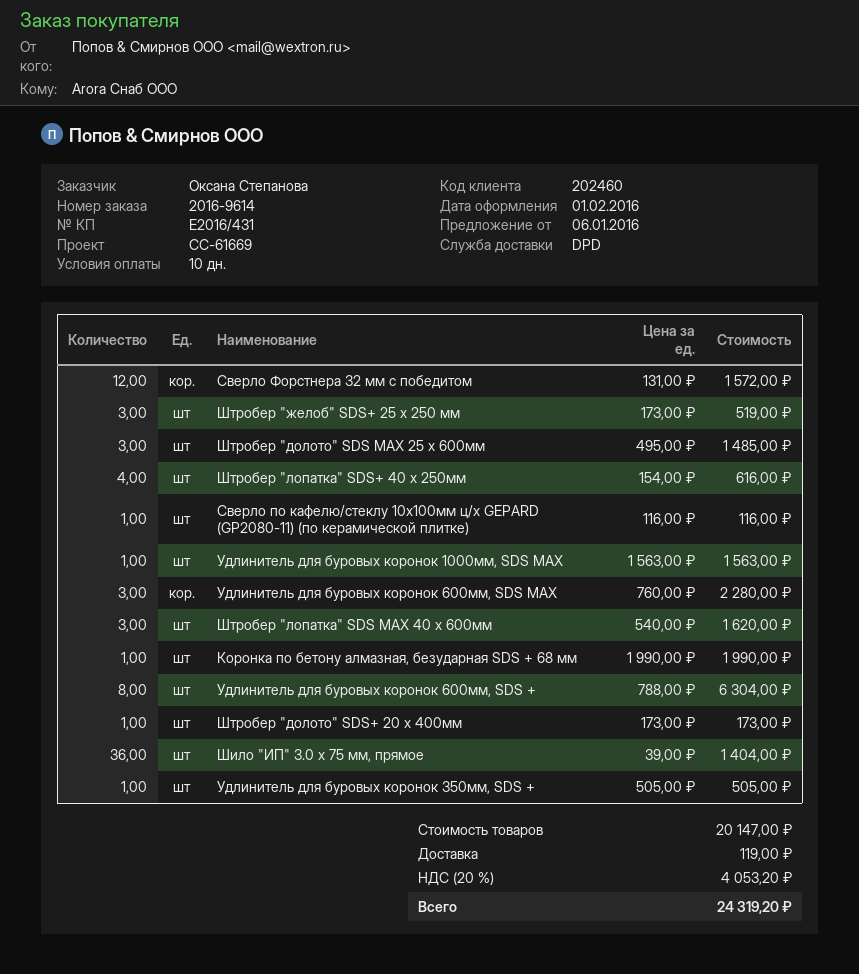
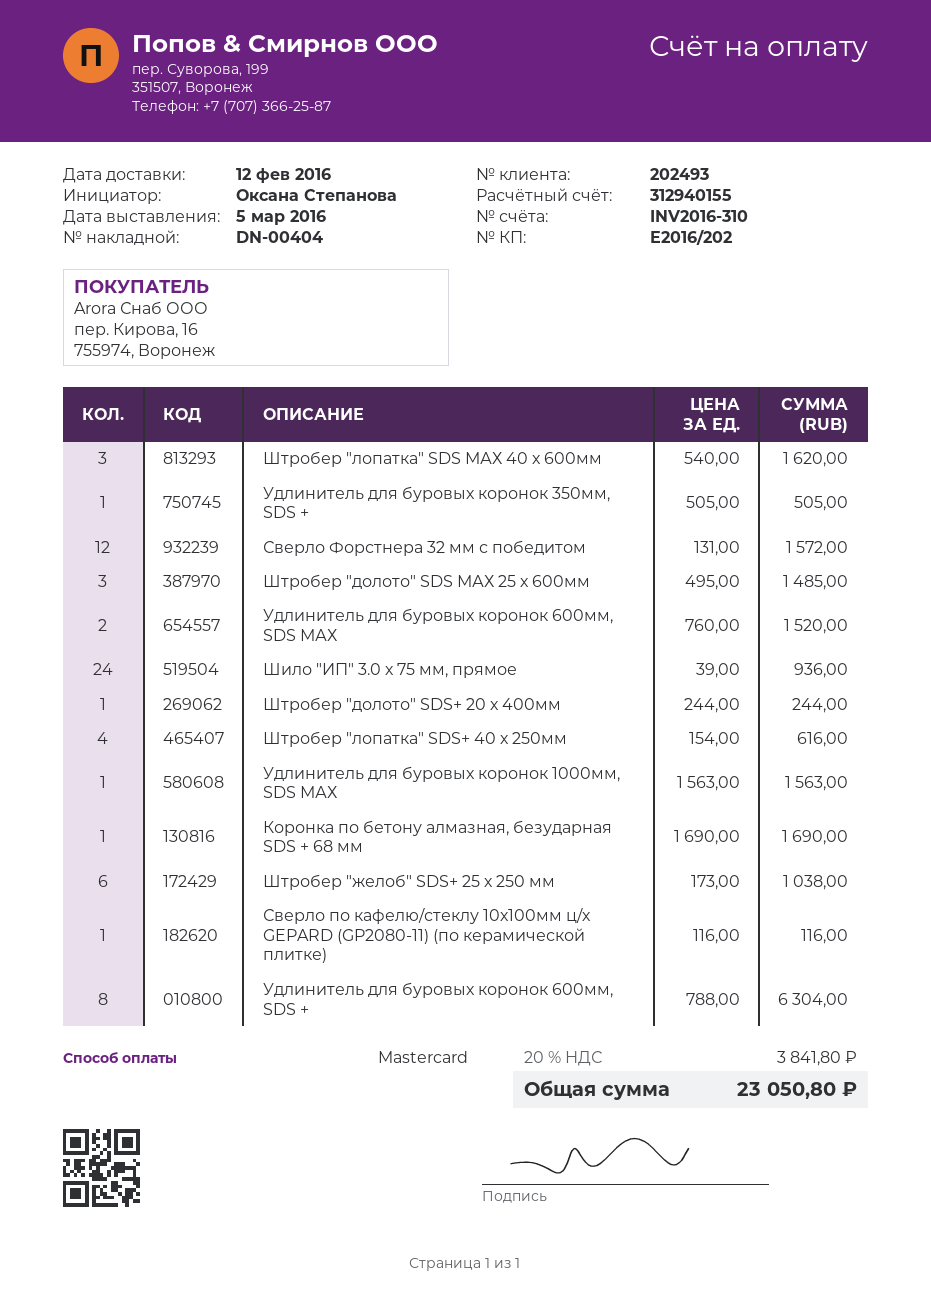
quote number: E2016/431 -> E2016/202
customer number: 202460 -> 202493
Штробер "желоб" SDS+ 25 х 250 мм: 3 x 173.00 = 519.00 -> 6 x 173.00 = 1038.00
Удлинитель для буровых коронок 600мм, SDS МАХ: 3 x 760.00 = 2280.00 -> 2 x 760.00 = 1520.00
Коронка по бетону алмазная, безударная SDS + 68 мм: 1 x 1990.00 = 1990.00 -> 1 x 1690.00 = 1690.00
Штробер "долото" SDS+ 20 х 400мм: 1 x 173.00 = 173.00 -> 1 x 244.00 = 244.00
Шило "ИП" 3.0 х 75 мм, прямое: 36 x 39.00 = 1404.00 -> 24 x 39.00 = 936.00
shipping: 119.00 -> none
tax: 20% = 4053.20 -> 20% = 3841.80
total: 24319.20 -> 23050.80

